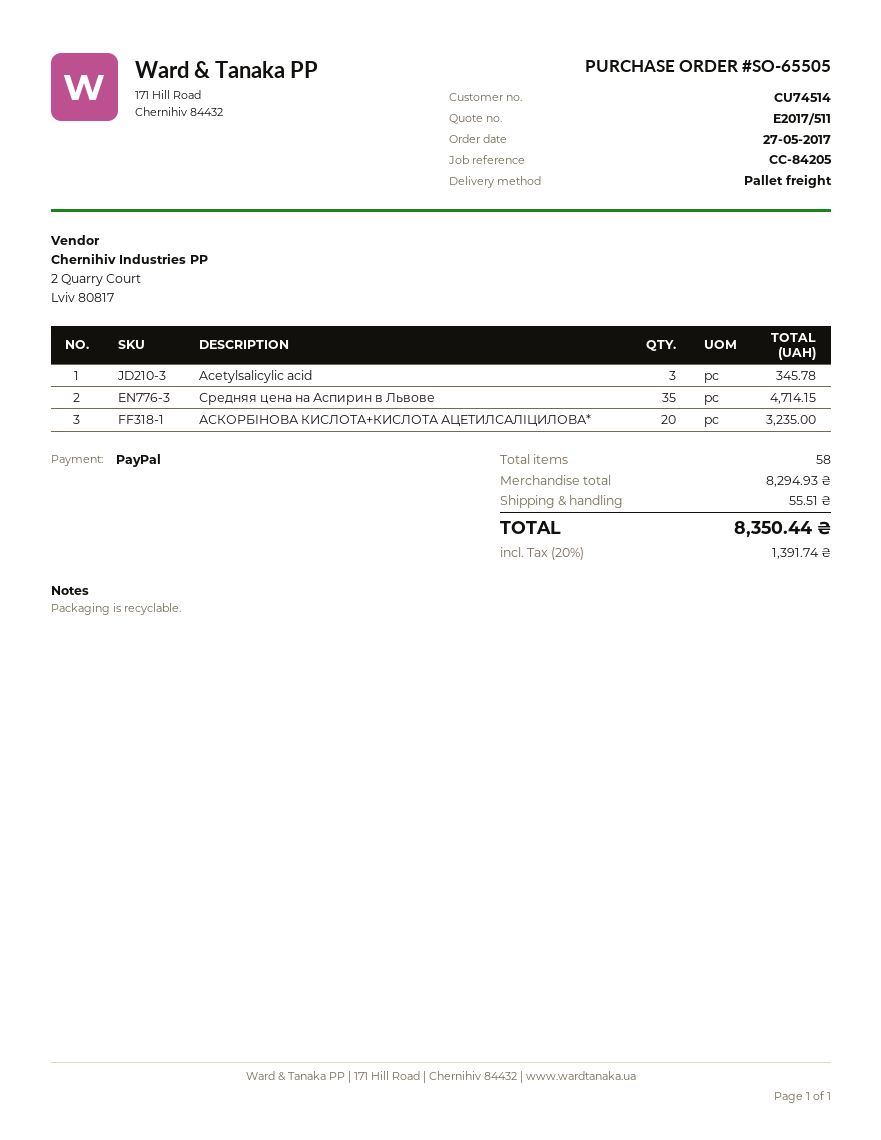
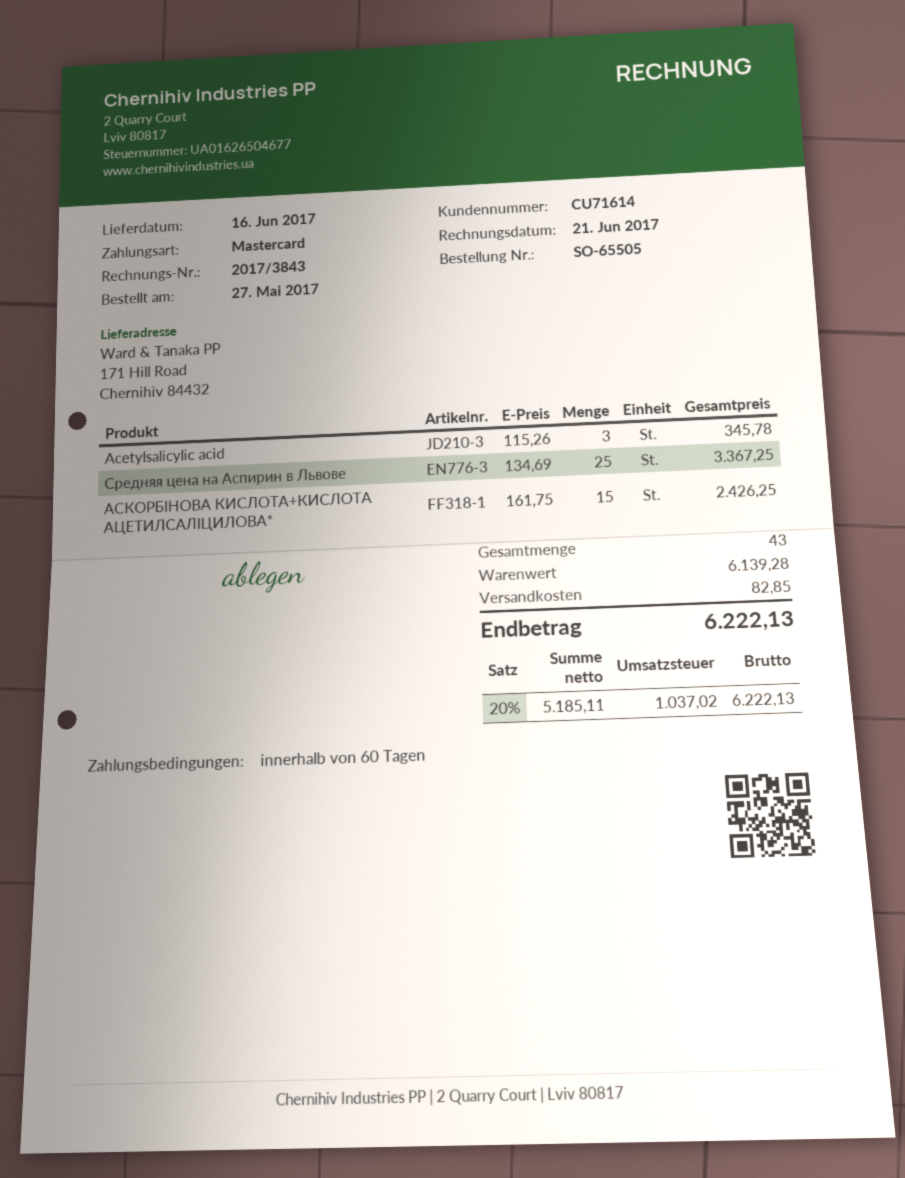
customer number: CU74514 -> CU71614
payment method: PayPal -> Mastercard
Средняя цена на Аспирин в Львове: 35 for 4714.15 -> 25 for 3367.25
АСКОРБІНОВА КИСЛОТА+КИСЛОТА АЦЕТИЛСАЛІЦИЛОВА*: 20 for 3235.00 -> 15 for 2426.25
total quantity: 58 -> 43
subtotal: 8294.93 -> 6139.28
shipping: 55.51 -> 82.85
tax: 20% = 1391.74 -> 20% = 1037.02
total: 8350.44 -> 6222.13

